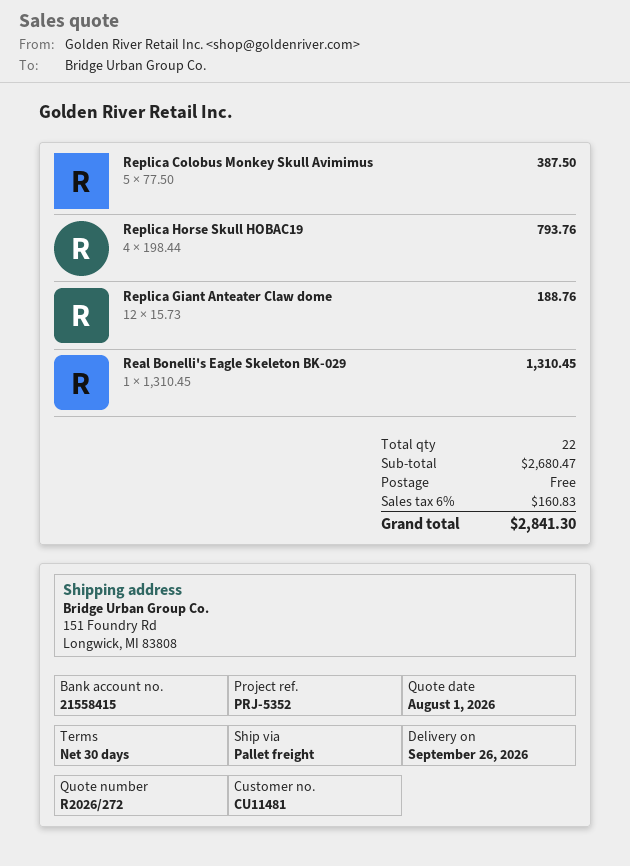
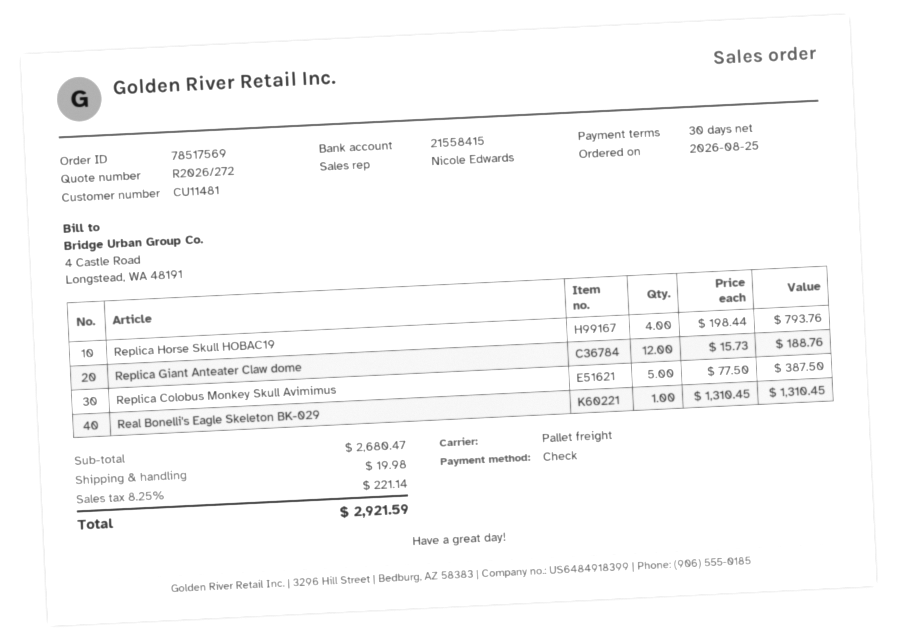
shipping: 0.00 -> 19.98
tax: 6% = 160.83 -> 8.25% = 221.14
total: 2841.30 -> 2921.59

